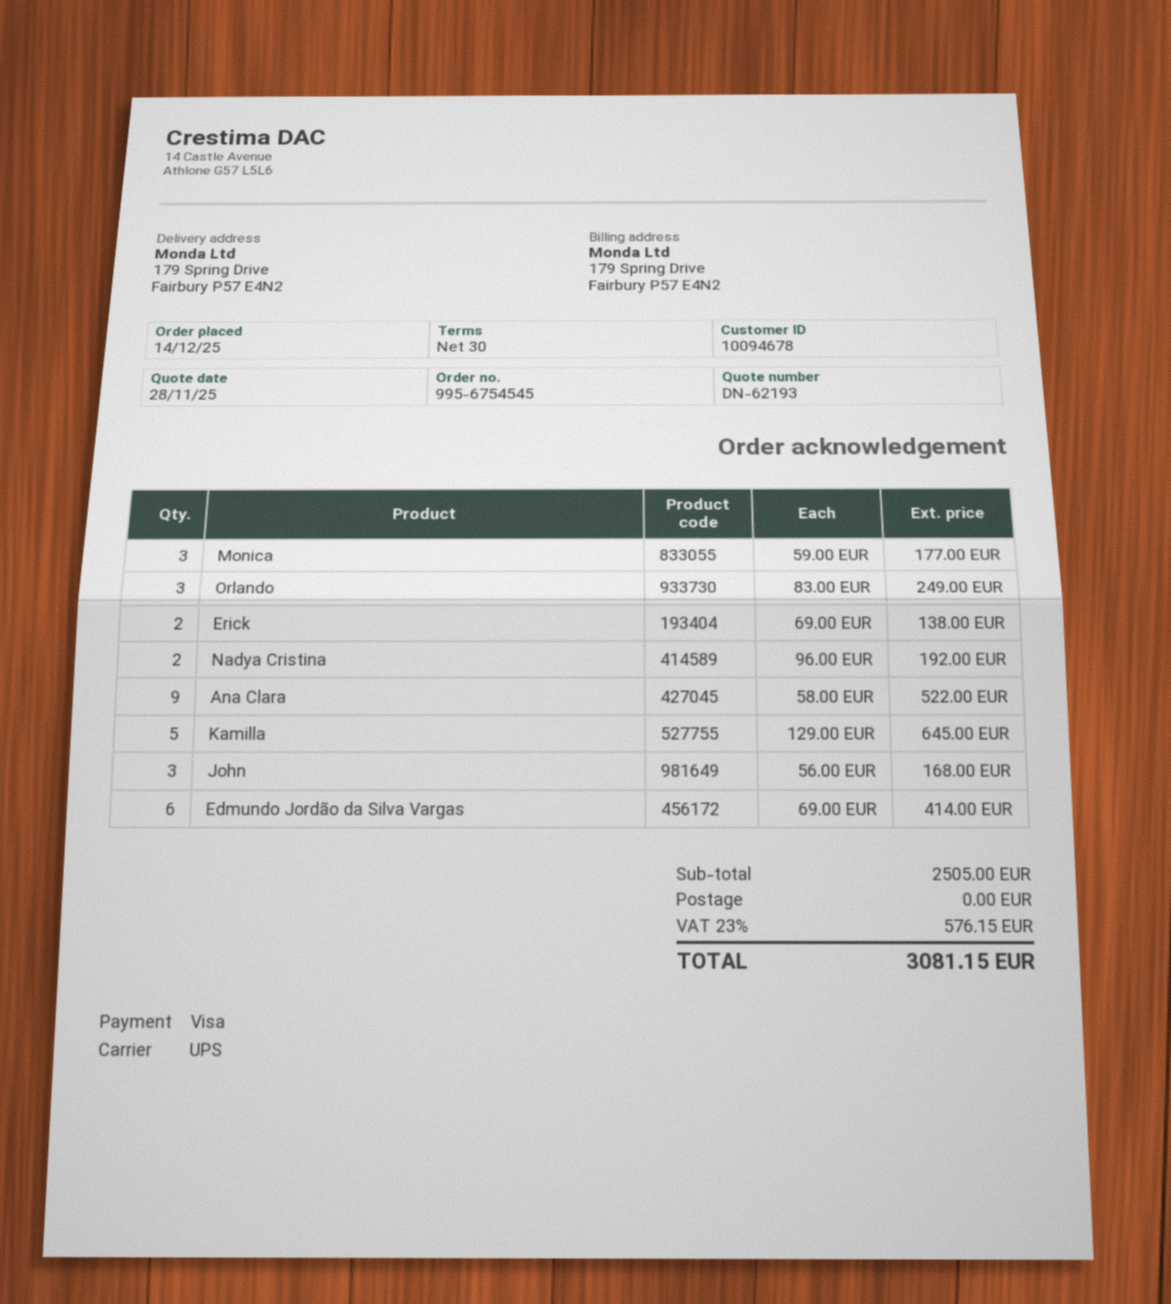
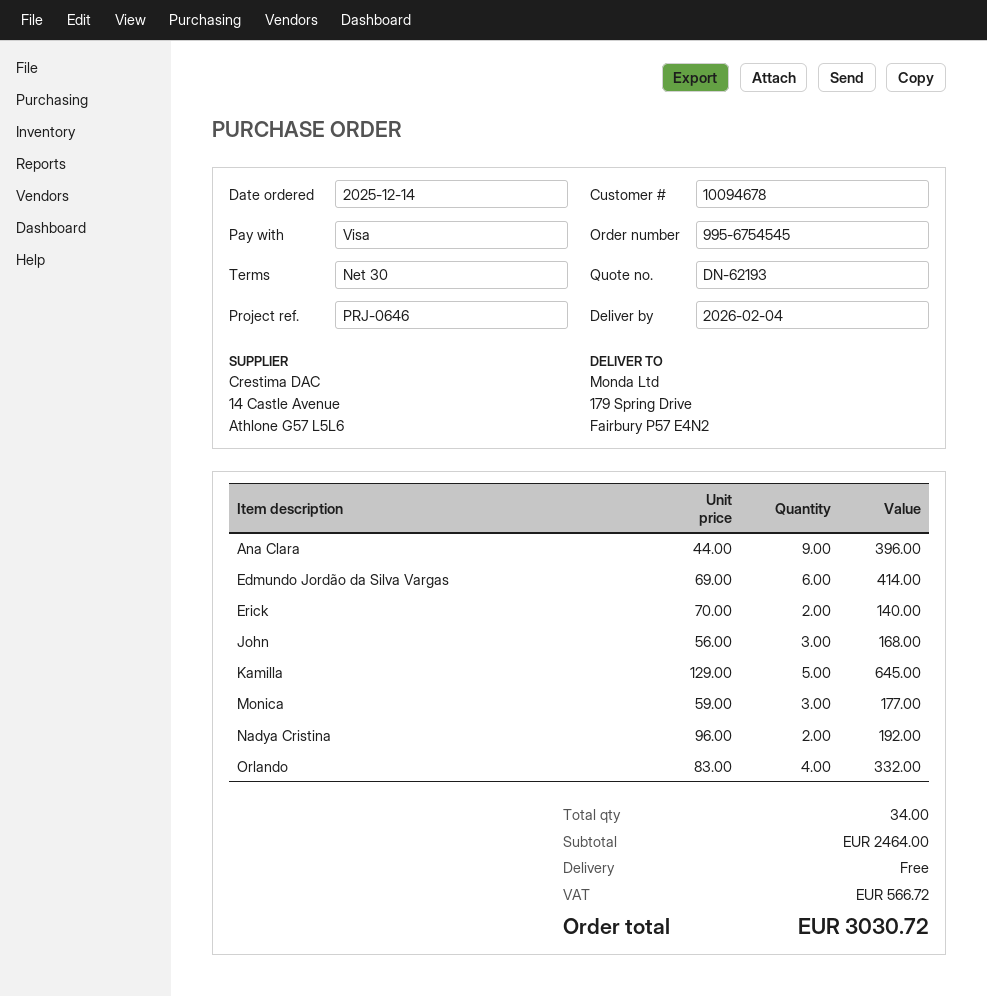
Orlando: 3 x 83.00 = 249.00 -> 4 x 83.00 = 332.00
Erick: 2 x 69.00 = 138.00 -> 2 x 70.00 = 140.00
Ana Clara: 9 x 58.00 = 522.00 -> 9 x 44.00 = 396.00
subtotal: 2505.00 -> 2464.00
tax: 576.15 -> 566.72
total: 3081.15 -> 3030.72

